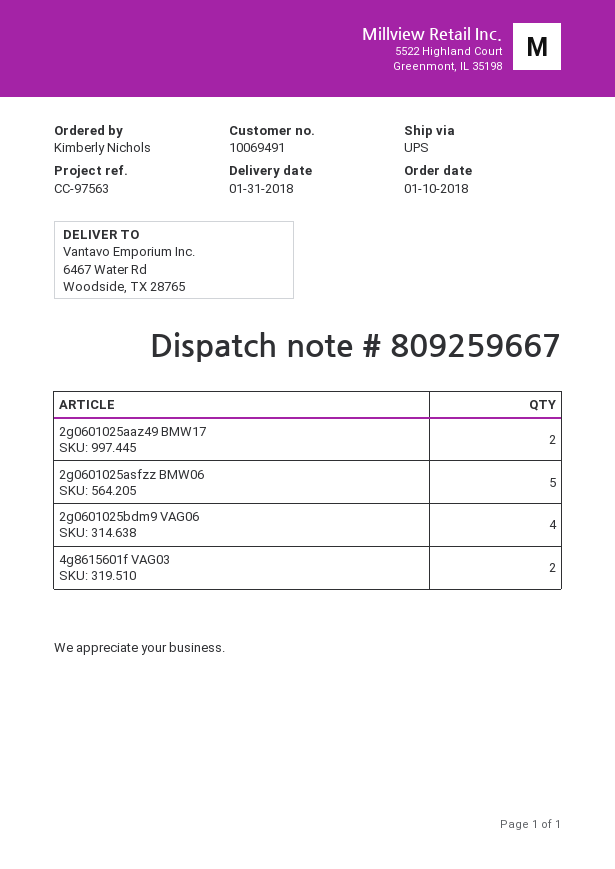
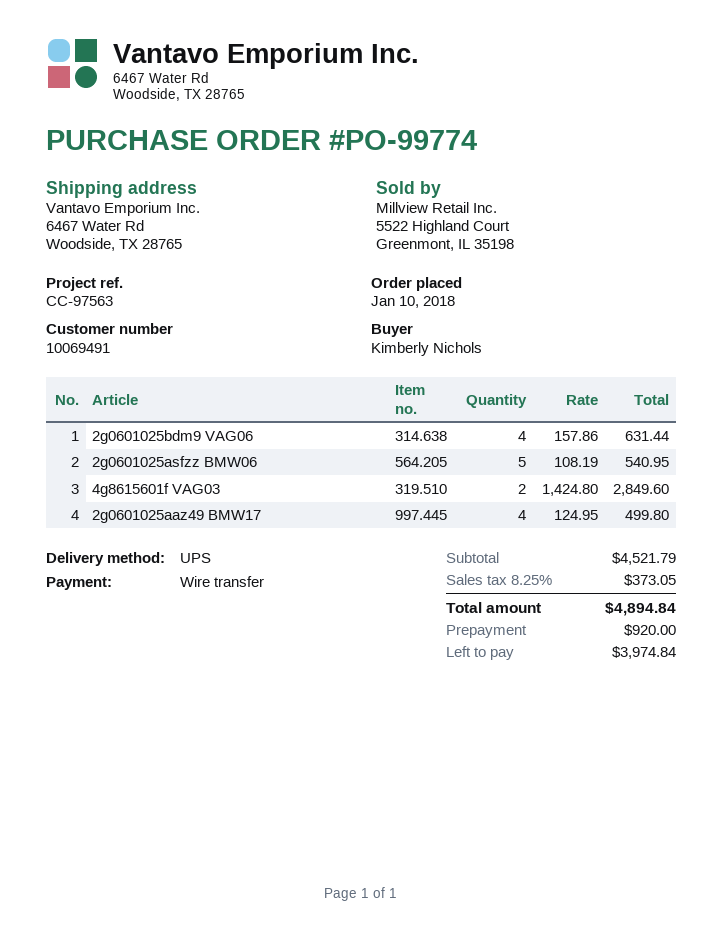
2g0601025aaz49 BMW17: 2 -> 4

